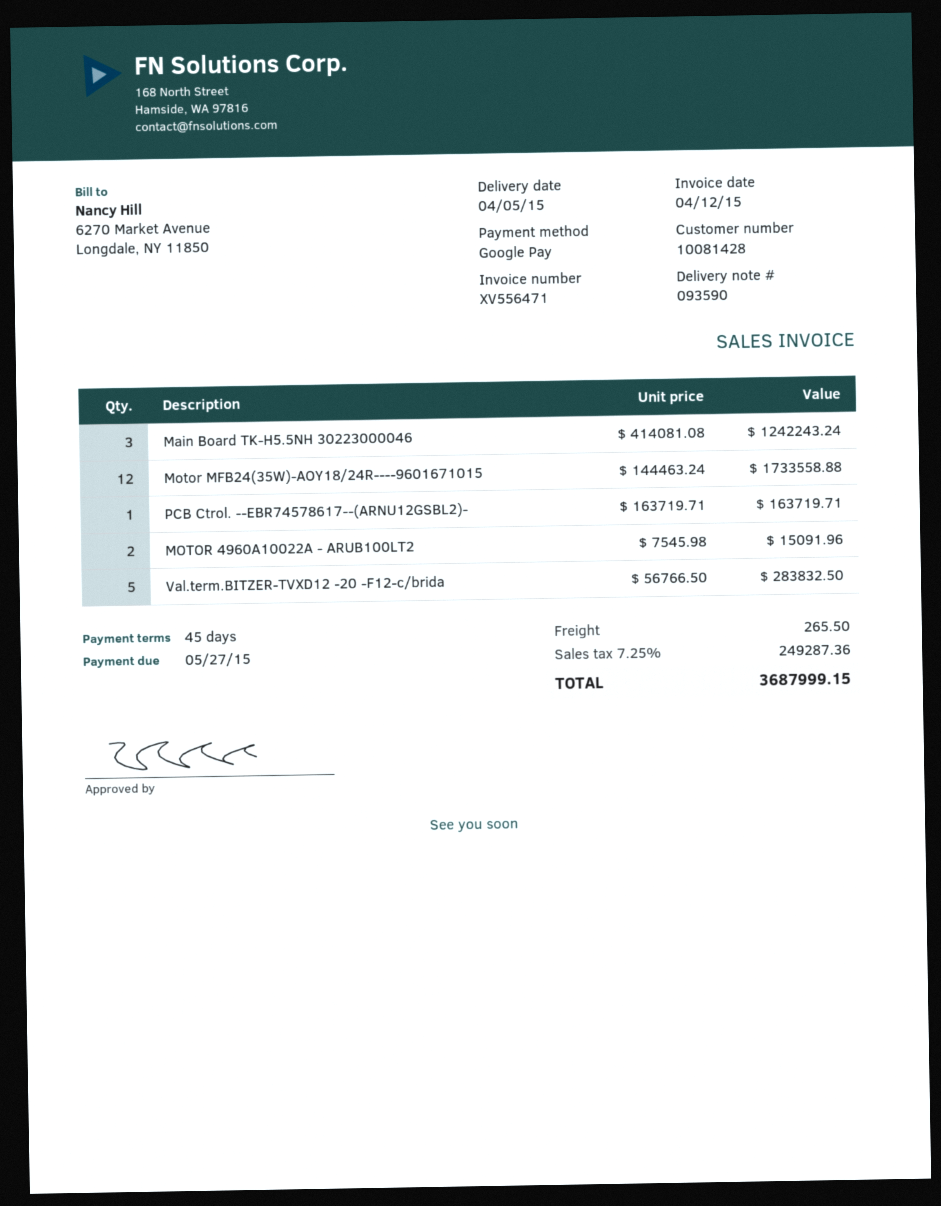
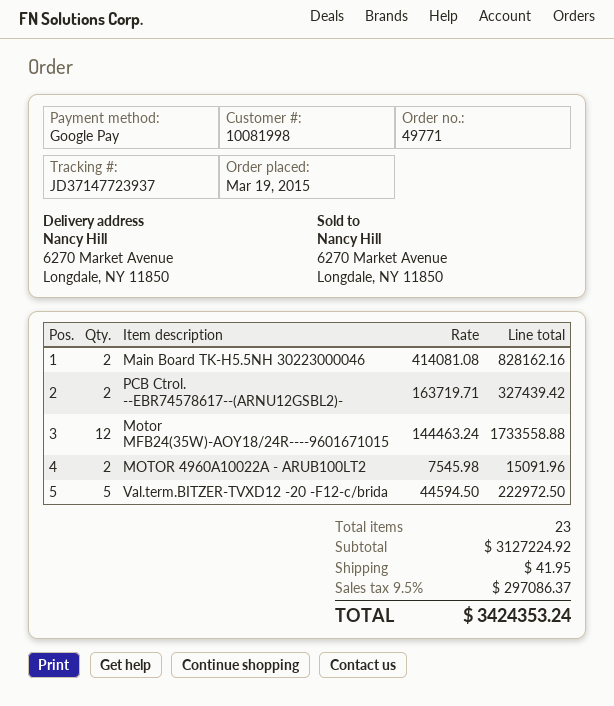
customer number: 10081428 -> 10081998
Main Board TK-H5.5NH 30223000046: 3 x 414081.08 = 1242243.24 -> 2 x 414081.08 = 828162.16
PCB Ctrol. --EBR74578617--(ARNU12GSBL2)-: 1 x 163719.71 = 163719.71 -> 2 x 163719.71 = 327439.42
Val.term.BITZER-TVXD12 -20 -F12-c/brida: 5 x 56766.50 = 283832.50 -> 5 x 44594.50 = 222972.50
shipping: 265.50 -> 41.95
tax: 7.25% = 249287.36 -> 9.5% = 297086.37
total: 3687999.15 -> 3424353.24

